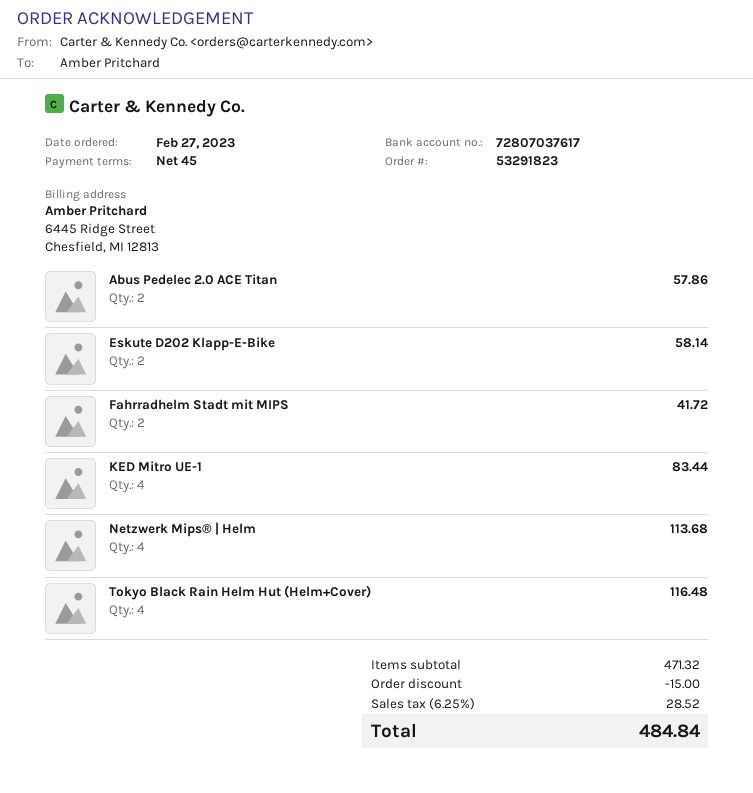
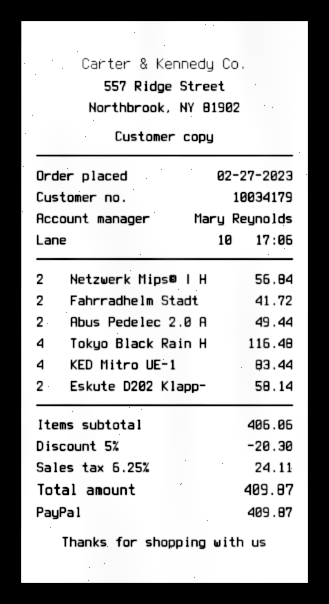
Abus Pedelec 2.0 ACE Titan: 2 for 57.86 -> 2 for 49.44
Netzwerk Mips® | Helm: 4 for 113.68 -> 2 for 56.84
subtotal: 471.32 -> 406.06
discount: 15.00 -> 20.30
tax: 6.25% = 28.52 -> 6.25% = 24.11
total: 484.84 -> 409.87

